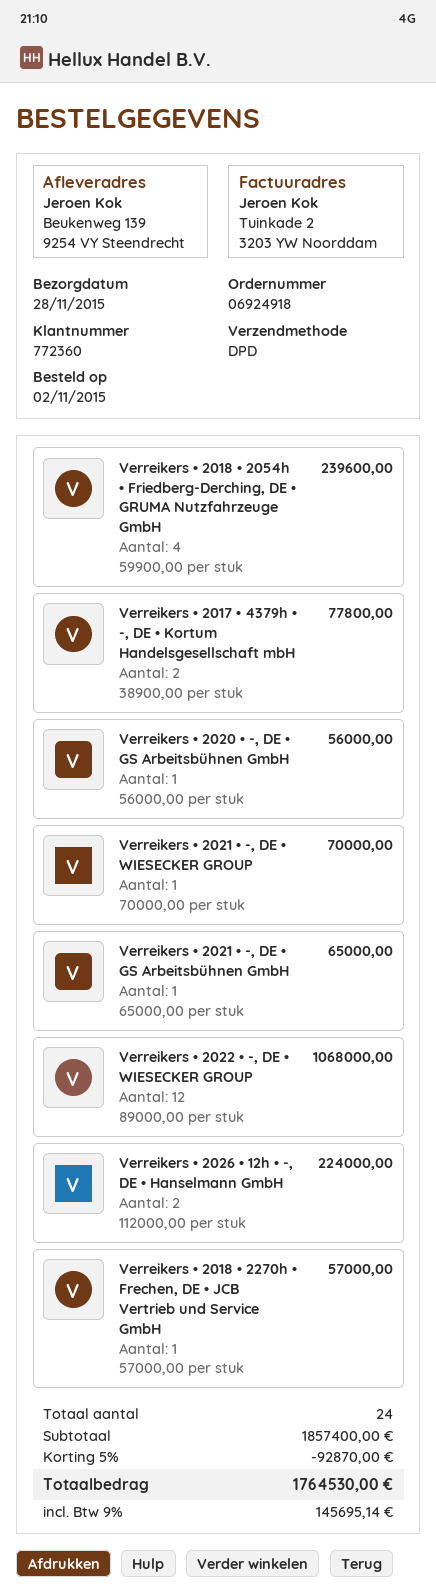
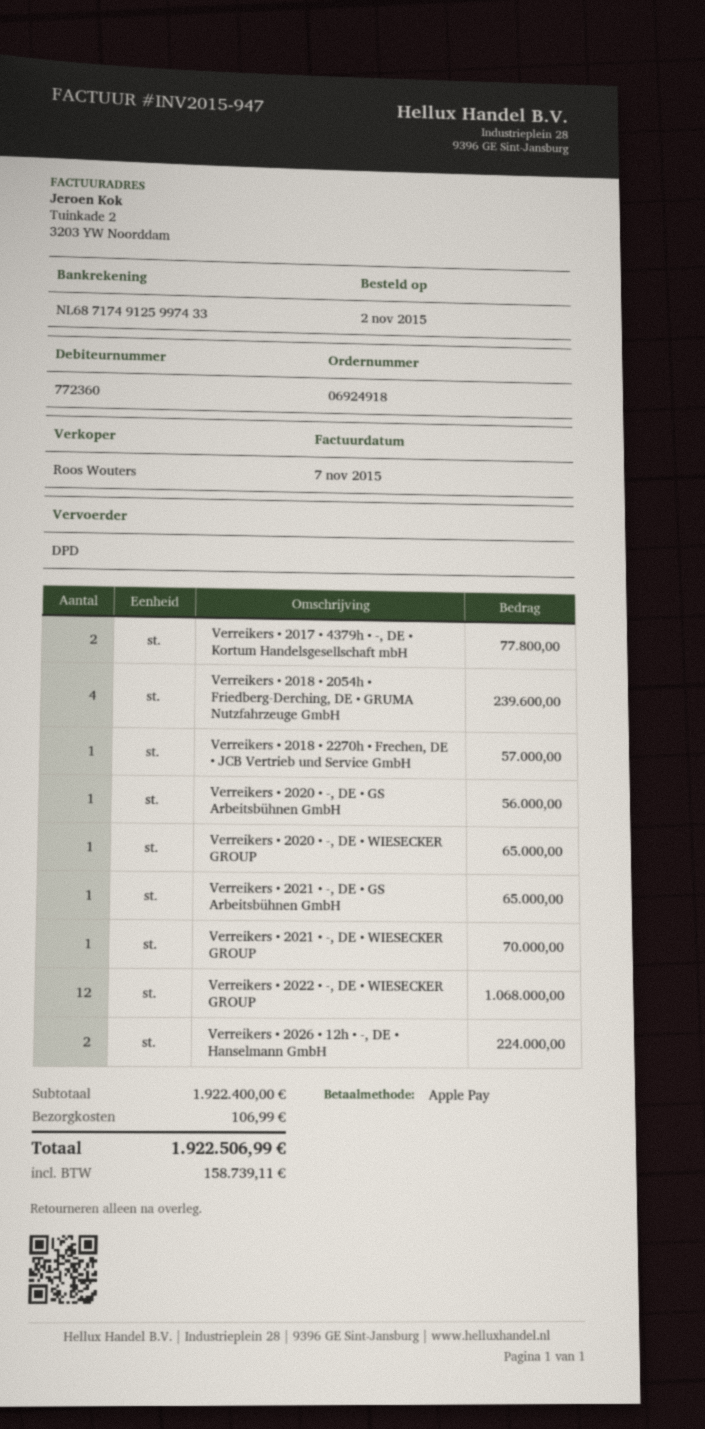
Verreikers • 2020 • -, DE • WIESECKER GROUP: none -> 1 for 65000.00
subtotal: 1857400.00 -> 1922400.00
discount: 5% = 92870.00 -> none
shipping: none -> 106.99
tax: 145695.14 -> 158739.11
total: 1764530.00 -> 1922506.99

